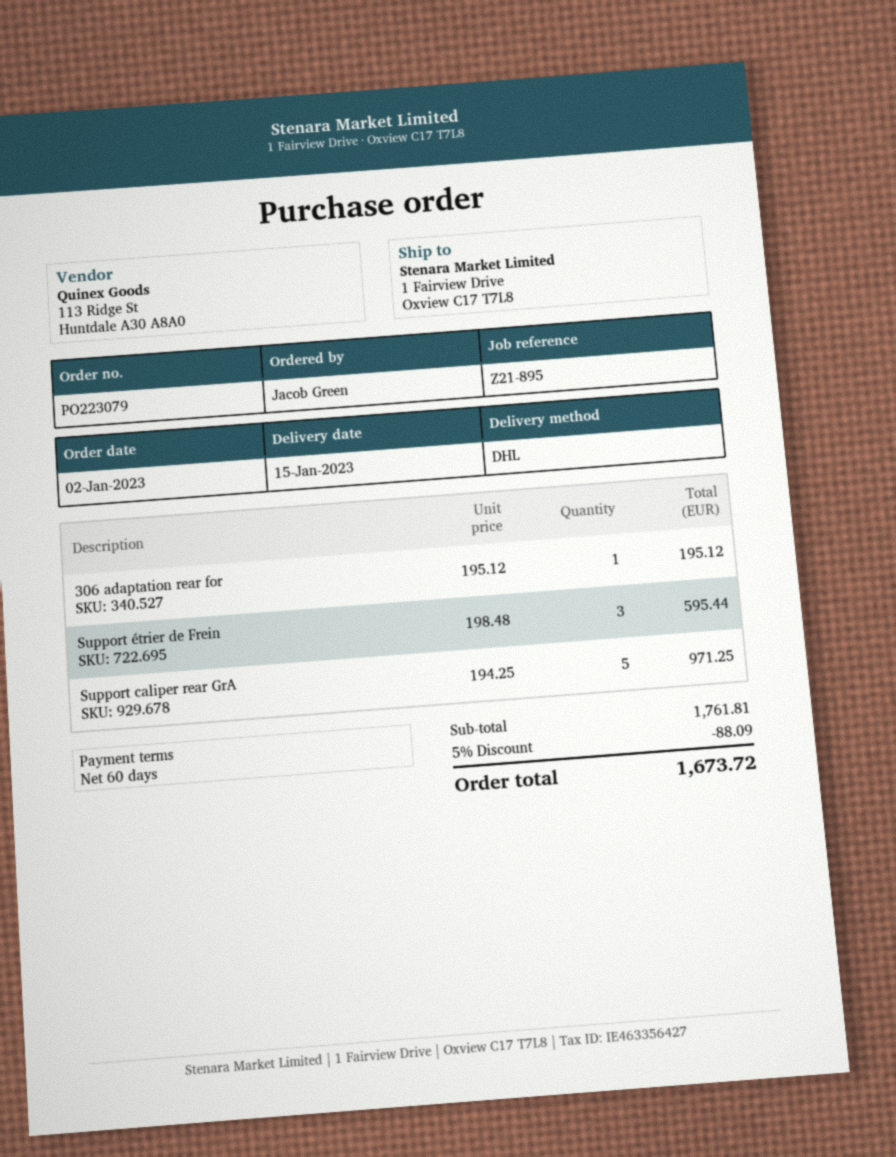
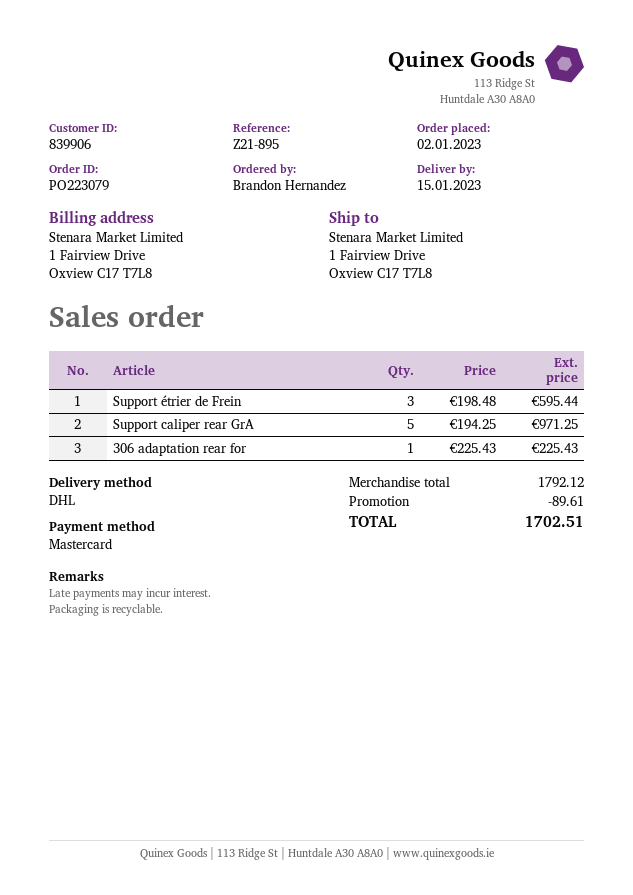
ordered by: Jacob Green -> Brandon Hernandez
306 adaptation rear for: 1 x 195.12 = 195.12 -> 1 x 225.43 = 225.43
subtotal: 1761.81 -> 1792.12
discount: 88.09 -> 89.61
total: 1673.72 -> 1702.51

